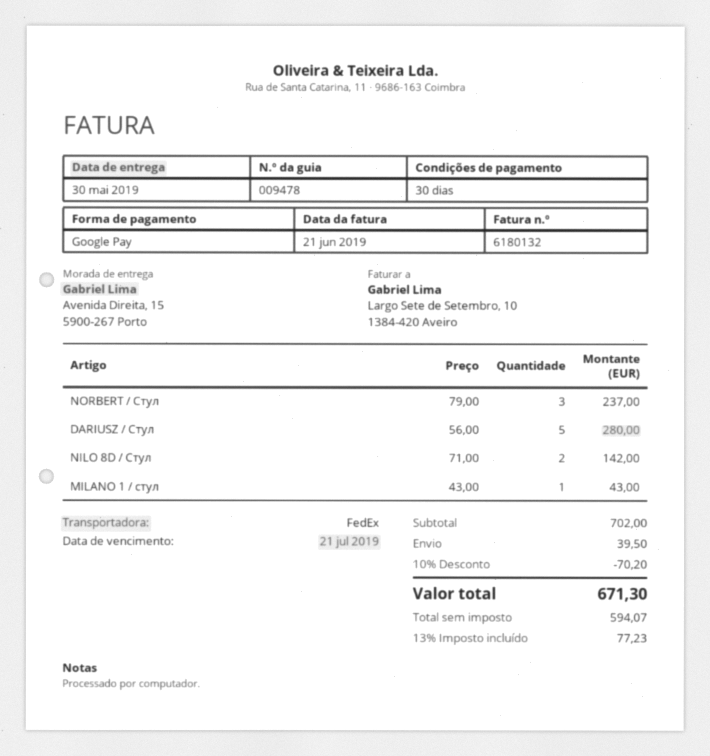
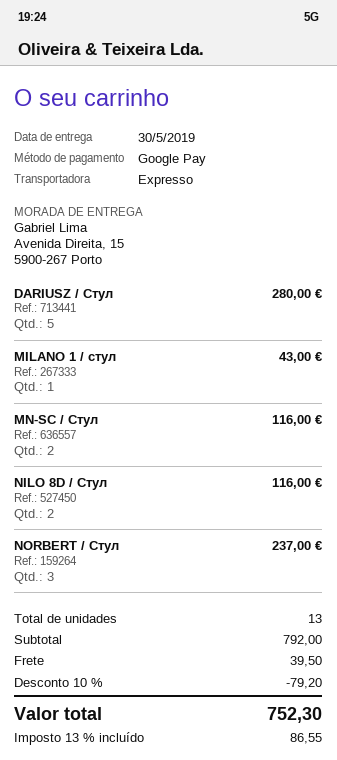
shipping method: FedEx -> express
NILO 8D / Стул: 2 for 142.00 -> 2 for 116.00
MN-SC / Стул: none -> 2 for 116.00
subtotal: 702.00 -> 792.00
discount: 10% = 70.20 -> 10% = 79.20
tax: 13% = 77.23 -> 13% = 86.55
total: 671.30 -> 752.30

